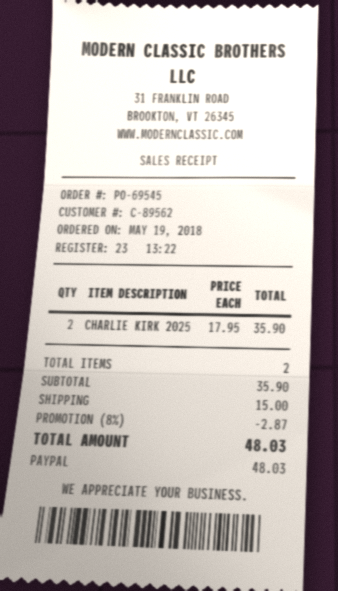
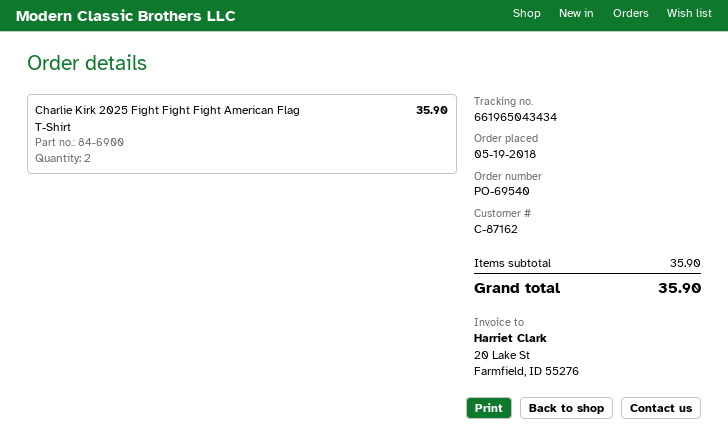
order number: PO-69545 -> PO-69540
customer number: C-89562 -> C-87162
discount: 8% = 2.87 -> none
shipping: 15.00 -> none
total: 48.03 -> 35.90

